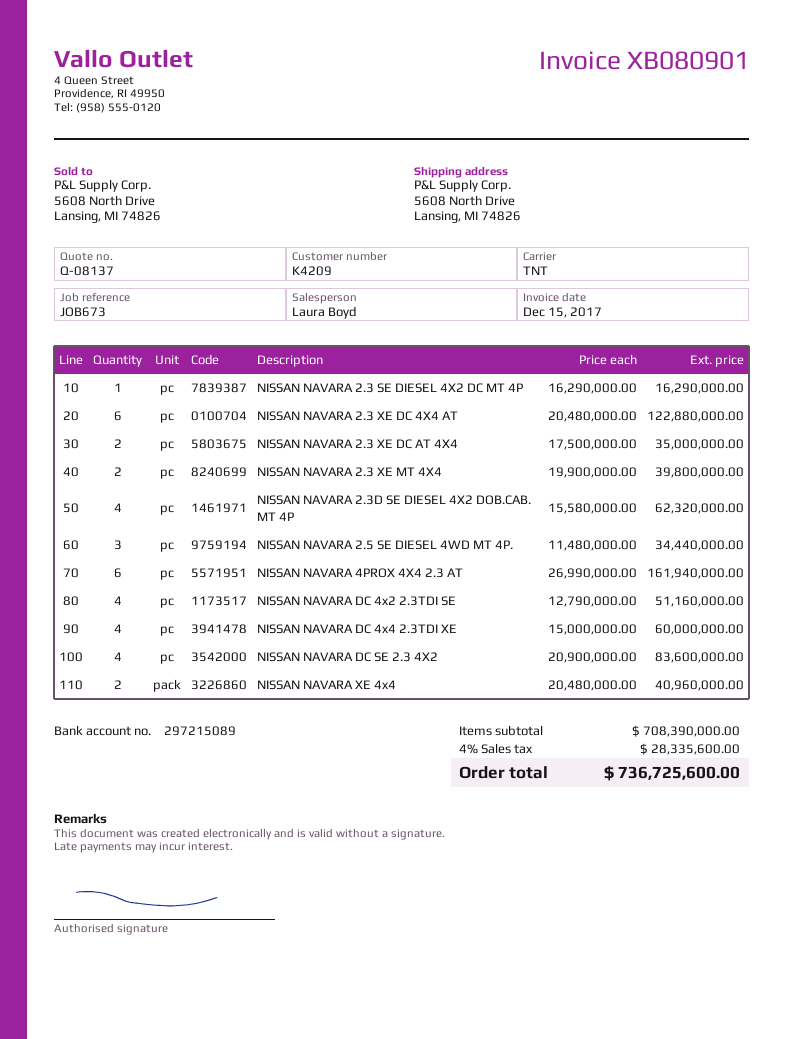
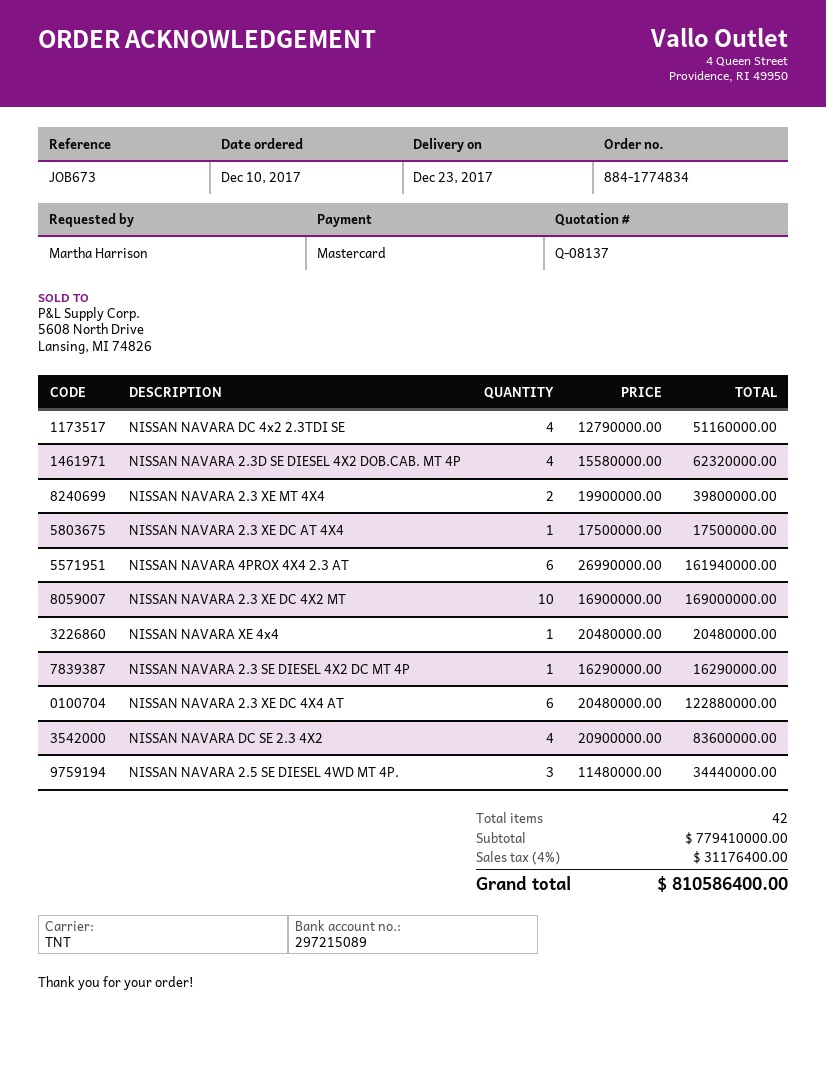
NISSAN NAVARA 2.3 XE DC AT 4X4: 2 x 17500000.00 = 35000000.00 -> 1 x 17500000.00 = 17500000.00
NISSAN NAVARA DC 4x4 2.3TDI XE: 4 x 15000000.00 = 60000000.00 -> none
NISSAN NAVARA XE 4x4: 2 x 20480000.00 = 40960000.00 -> 1 x 20480000.00 = 20480000.00
NISSAN NAVARA 2.3 XE DC 4X2 MT: none -> 10 x 16900000.00 = 169000000.00
subtotal: 708390000.00 -> 779410000.00
tax: 4% = 28335600.00 -> 4% = 31176400.00
total: 736725600.00 -> 810586400.00

